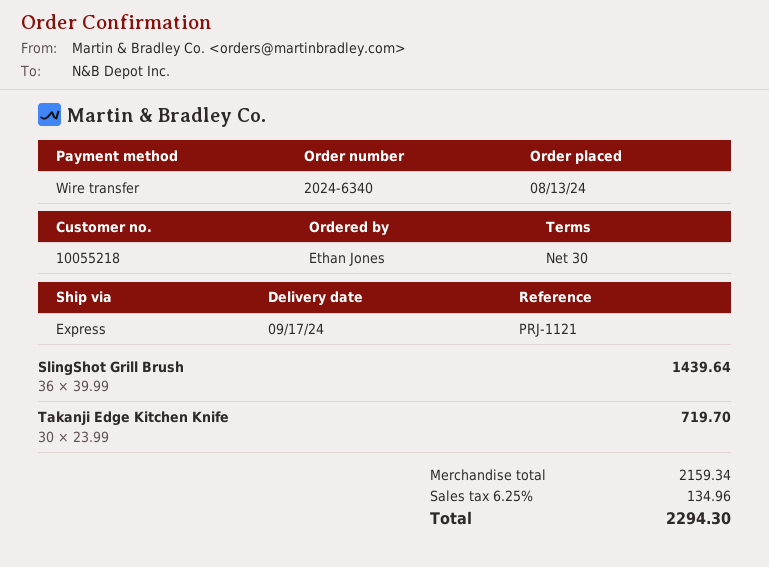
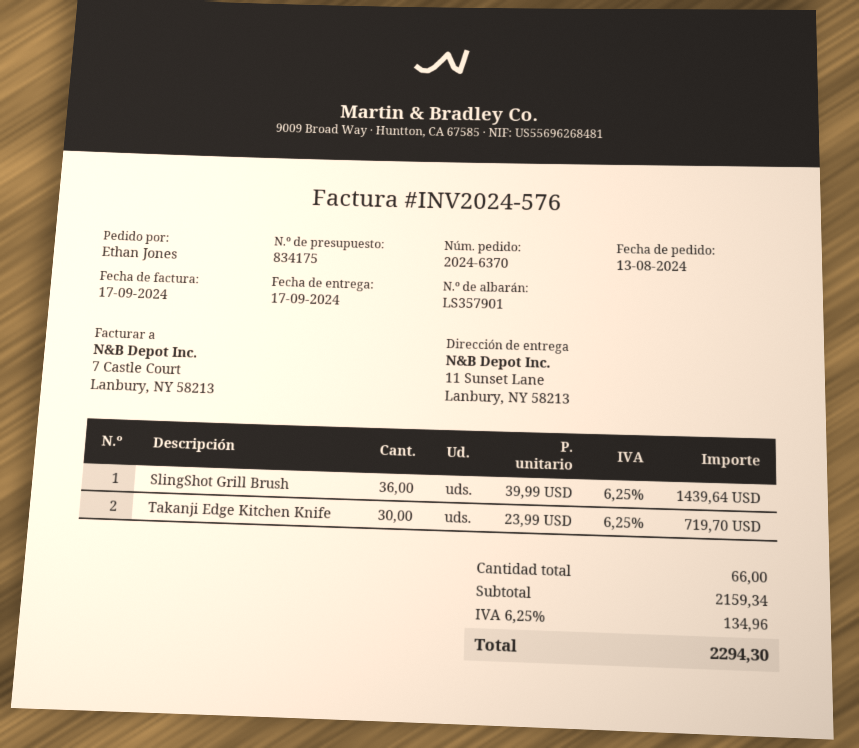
order number: 2024-6340 -> 2024-6370

